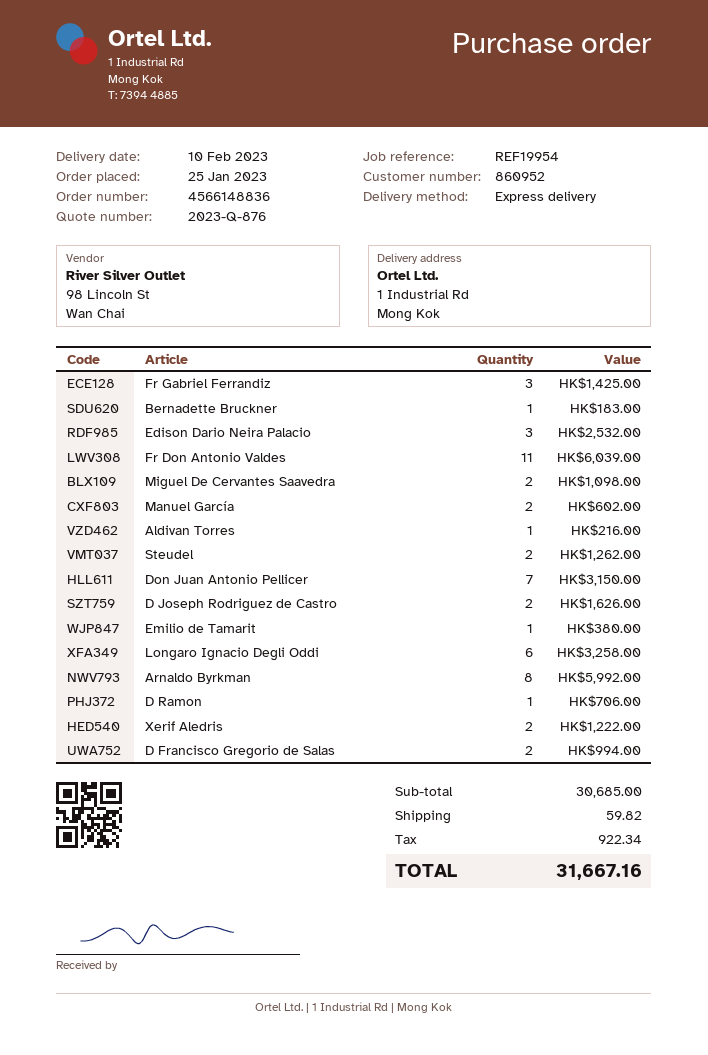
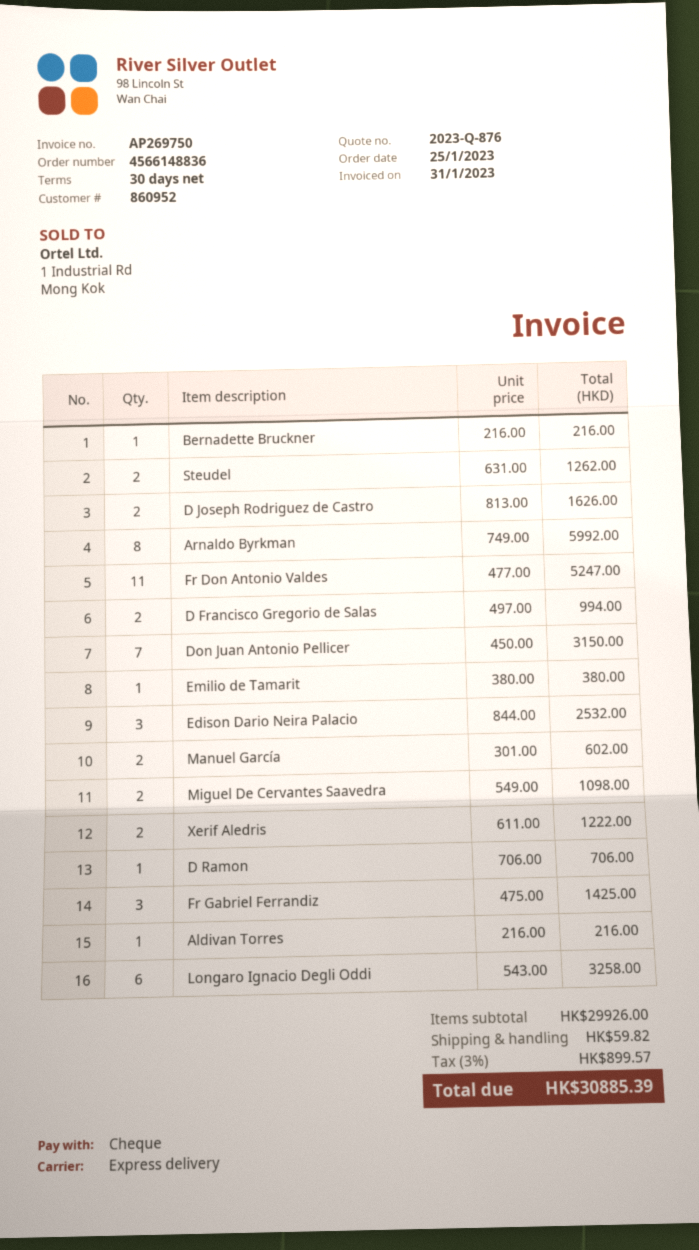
Bernadette Bruckner: 1 for 183.00 -> 1 for 216.00
Fr Don Antonio Valdes: 11 for 6039.00 -> 11 for 5247.00
subtotal: 30685.00 -> 29926.00
tax: 922.34 -> 899.57
total: 31667.16 -> 30885.39

